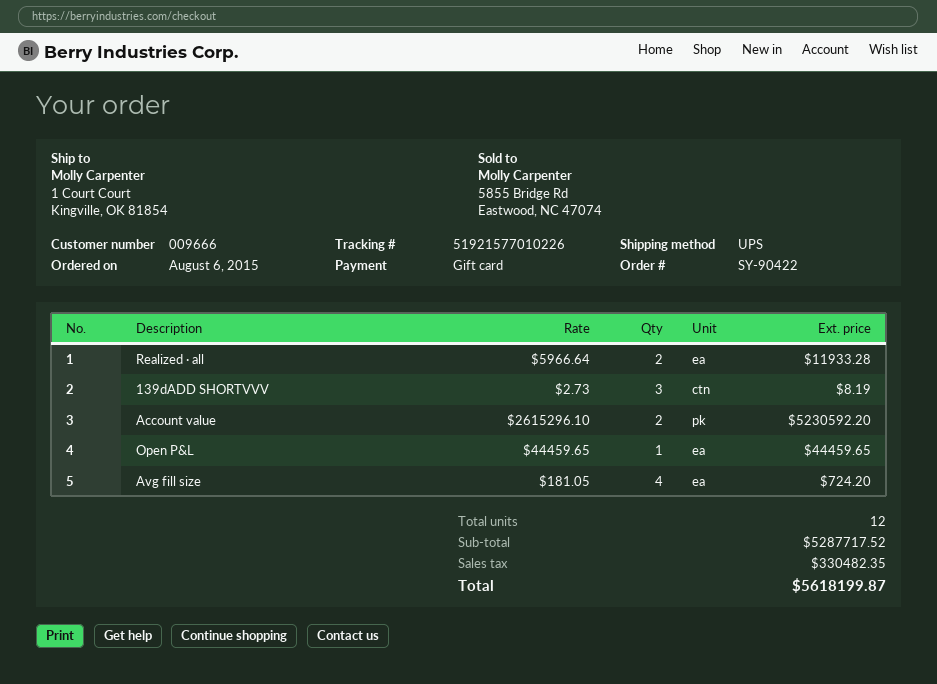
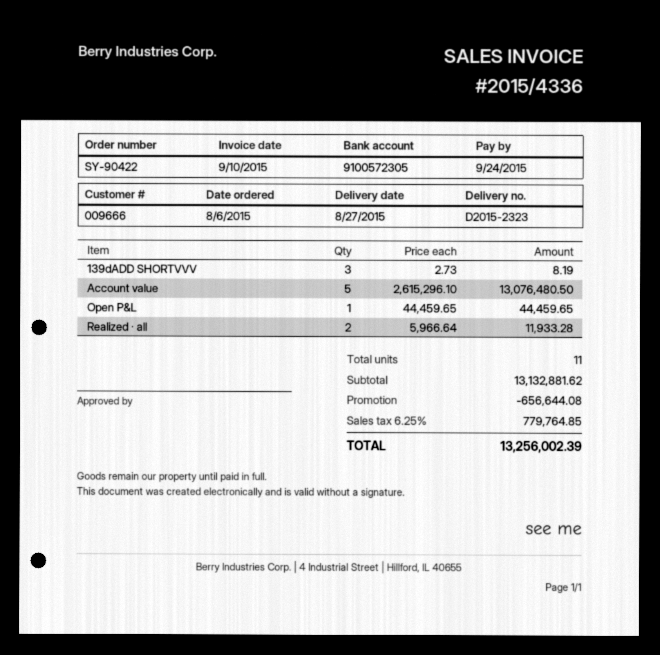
Account value: 2 x 2615296.10 = 5230592.20 -> 5 x 2615296.10 = 13076480.50
Avg fill size: 4 x 181.05 = 724.20 -> none
total quantity: 12 -> 11
subtotal: 5287717.52 -> 13132881.62
discount: none -> 656644.08
tax: 330482.35 -> 779764.85
total: 5618199.87 -> 13256002.39

